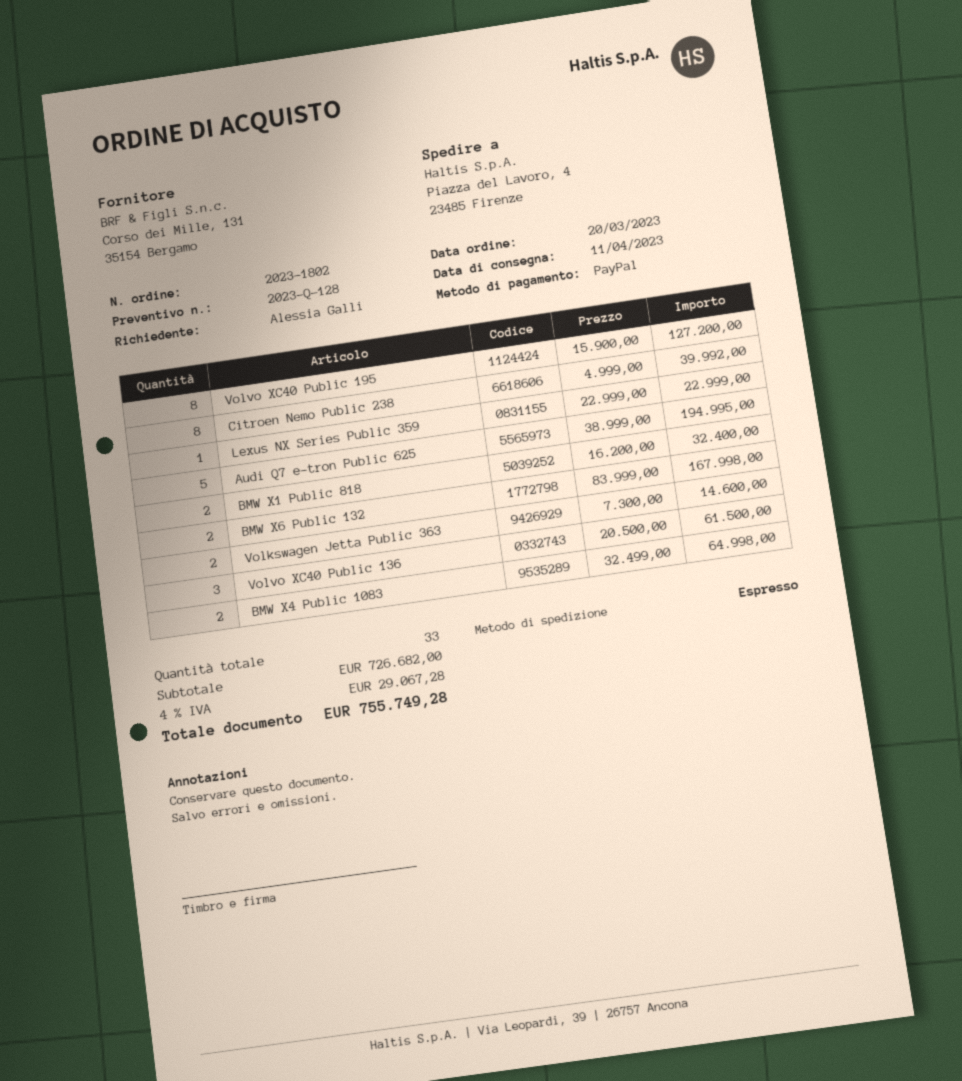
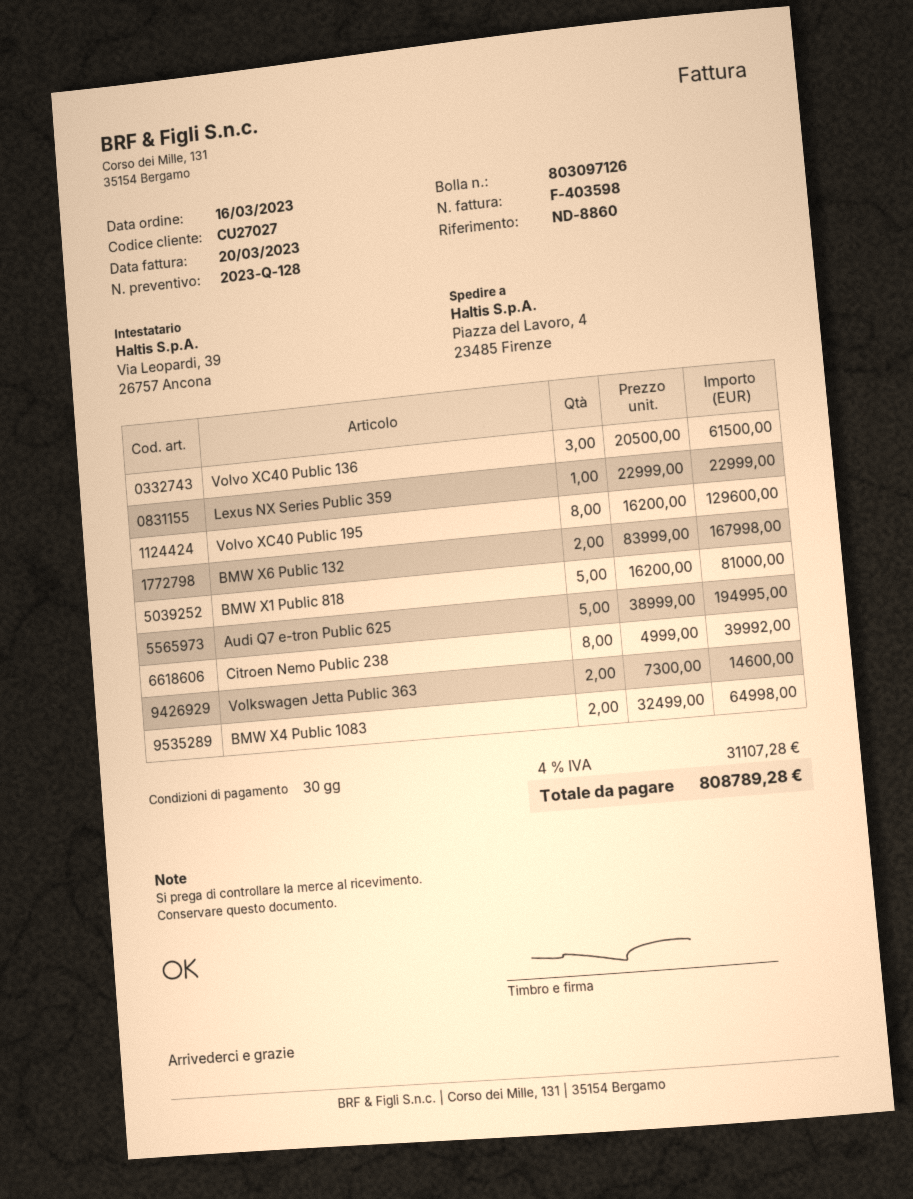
order date: 2023-03-20 -> 2023-03-16
Volvo XC40 Public 195: 8 x 15900.00 = 127200.00 -> 8 x 16200.00 = 129600.00
BMW X1 Public 818: 2 x 16200.00 = 32400.00 -> 5 x 16200.00 = 81000.00
tax: 4% = 29067.28 -> 4% = 31107.28
total: 755749.28 -> 808789.28

